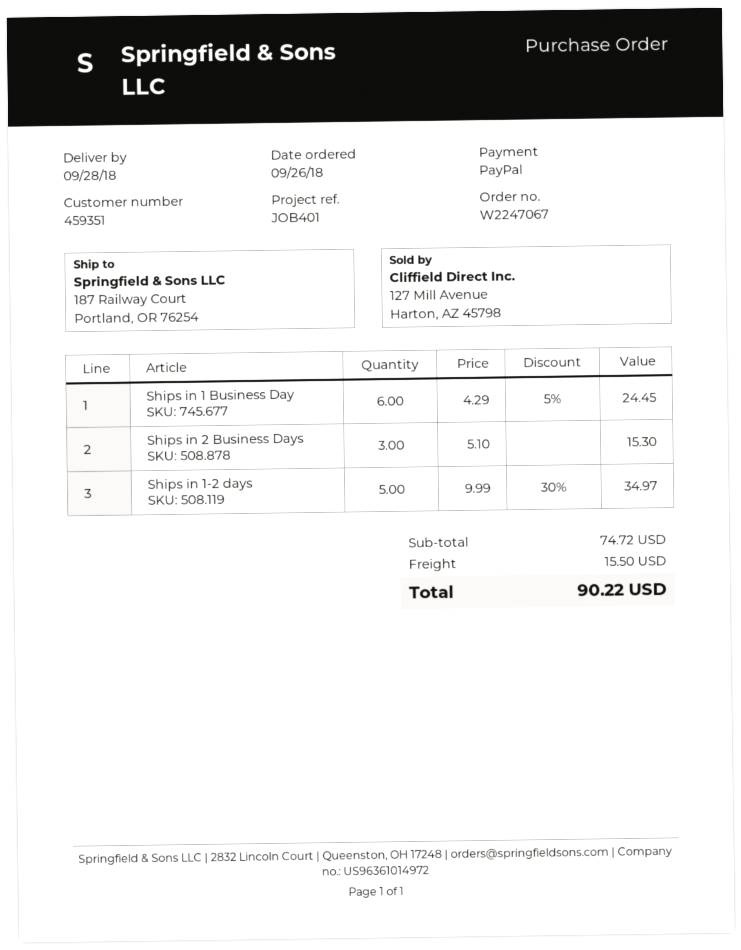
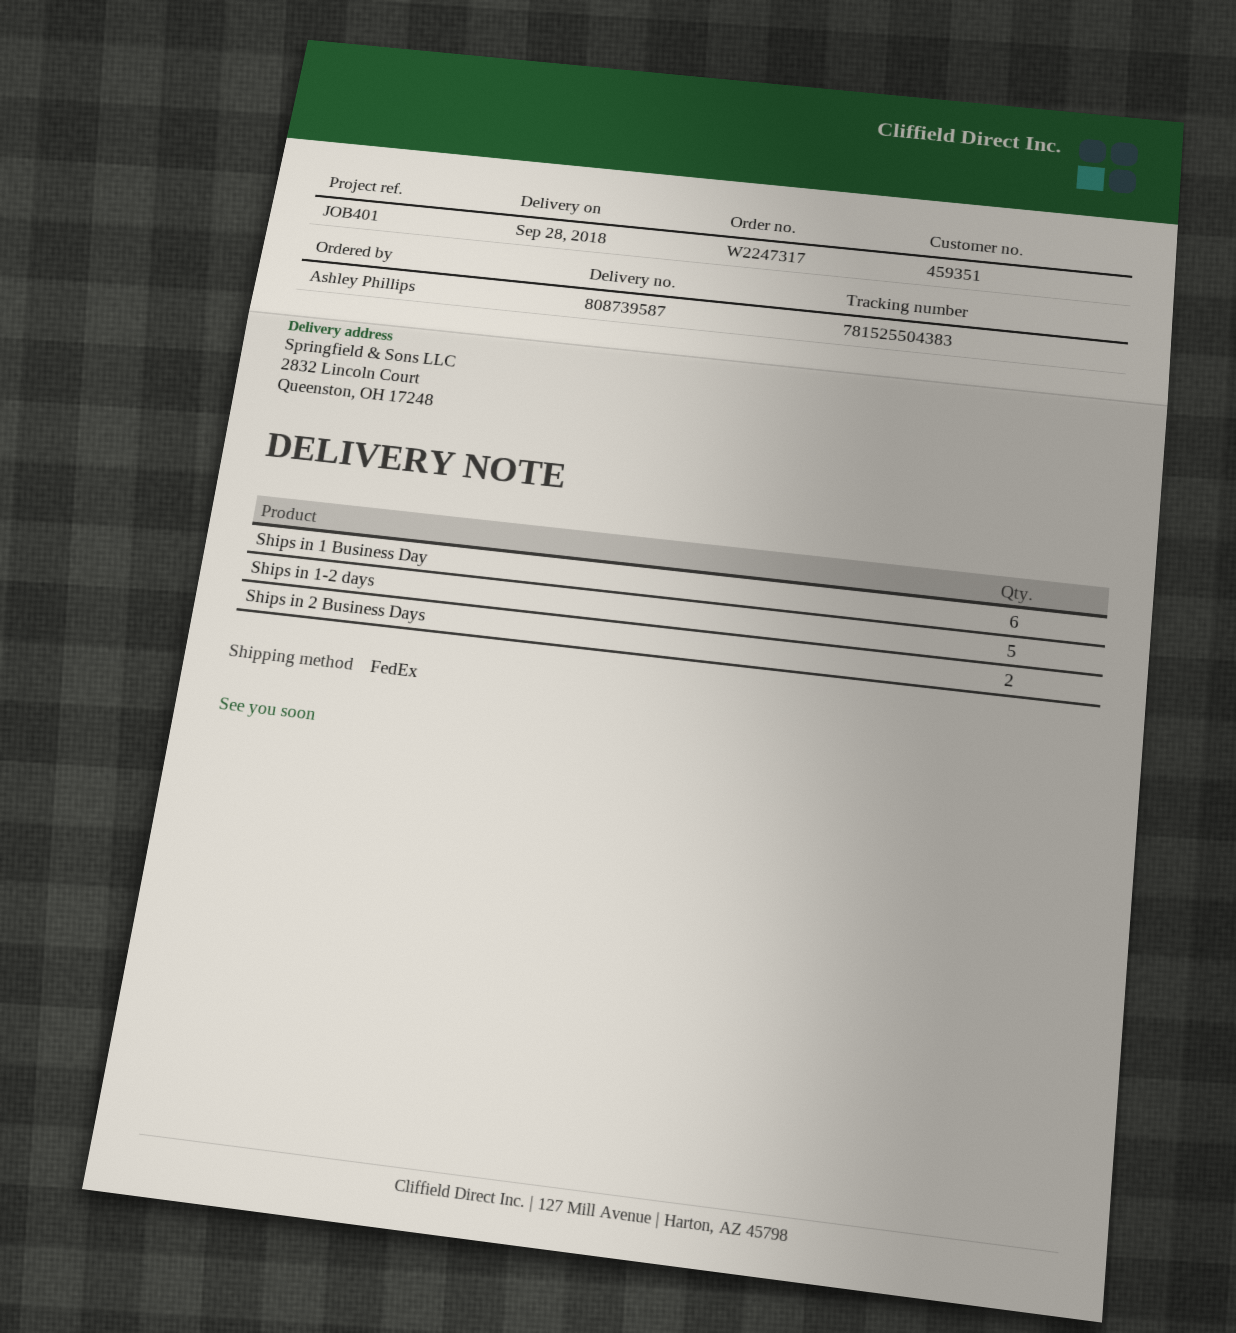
order number: W2247067 -> W2247317
ship to: 187 Railway Court, Portland, OR 76254 -> 2832 Lincoln Court, Queenston, OH 17248
Ships in 2 Business Days: 3 -> 2

